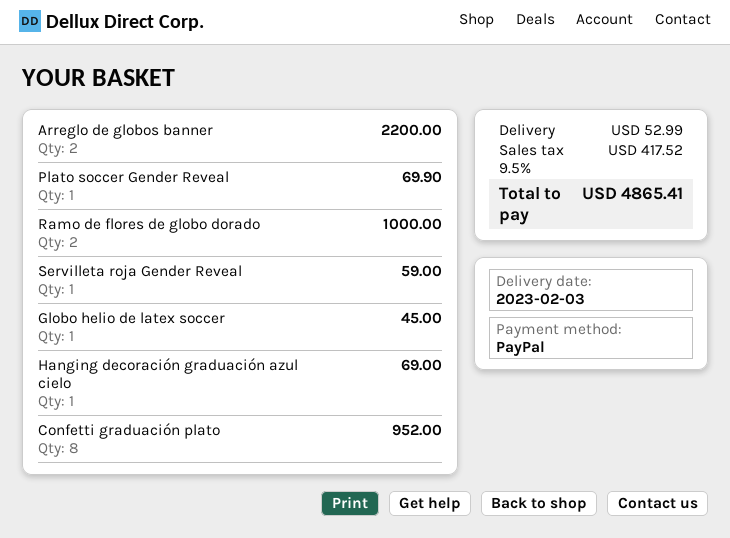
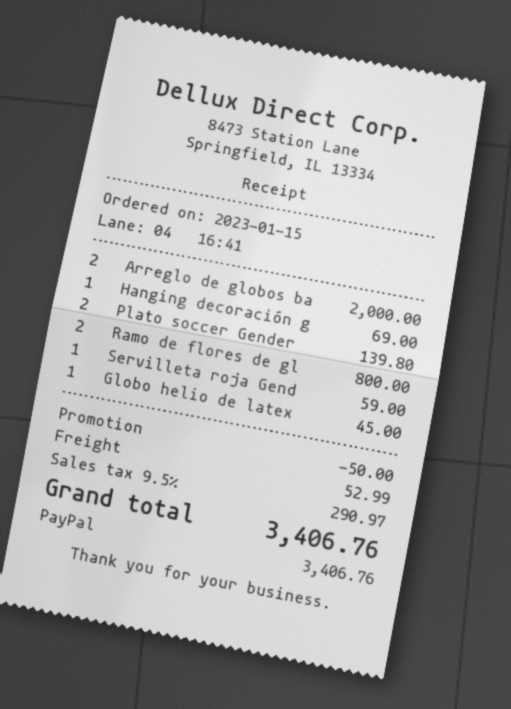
Arreglo de globos banner: 2 for 2200.00 -> 2 for 2000.00
Plato soccer Gender Reveal: 1 for 69.90 -> 2 for 139.80
Ramo de flores de globo dorado: 2 for 1000.00 -> 2 for 800.00
Confetti graduación plato: 8 for 952.00 -> none
discount: none -> 50.00
tax: 9.5% = 417.52 -> 9.5% = 290.97
total: 4865.41 -> 3406.76

